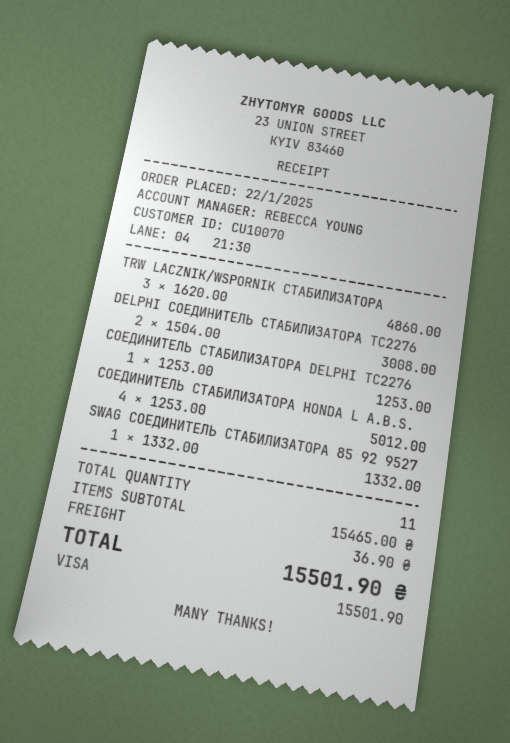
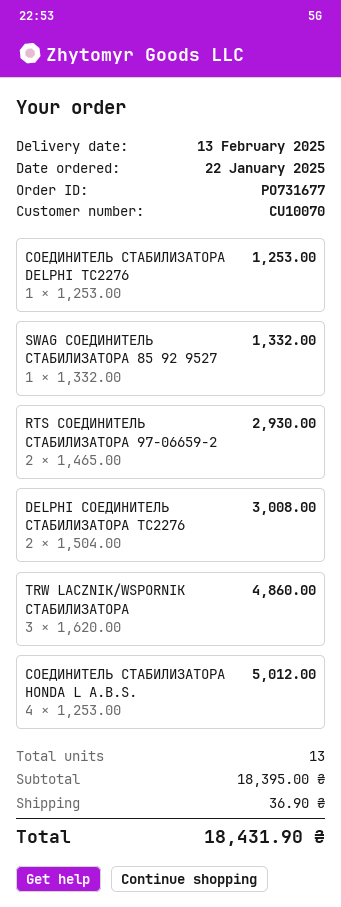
RTS СОЕДИНИТЕЛЬ СТАБИЛИЗАТОРА 97-06659-2: none -> 2 x 1465.00 = 2930.00
total quantity: 11 -> 13
subtotal: 15465.00 -> 18395.00
total: 15501.90 -> 18431.90

